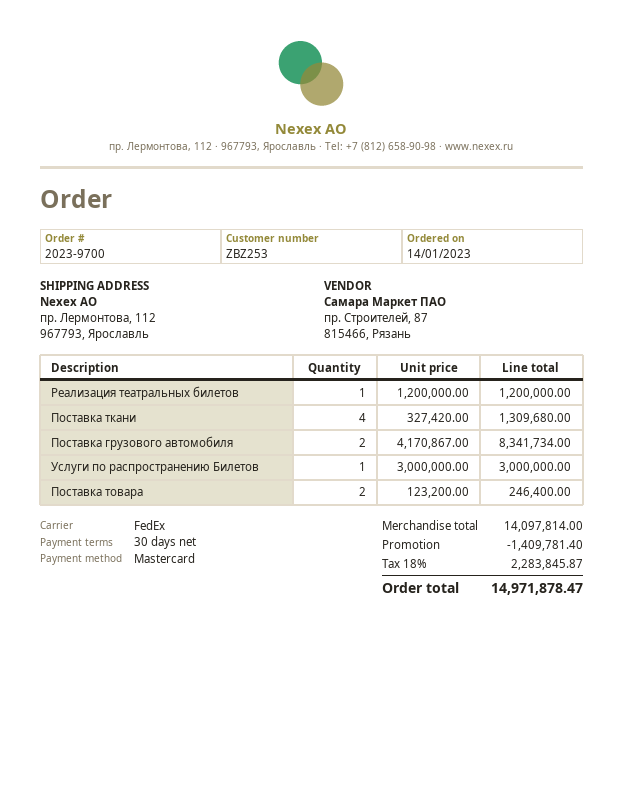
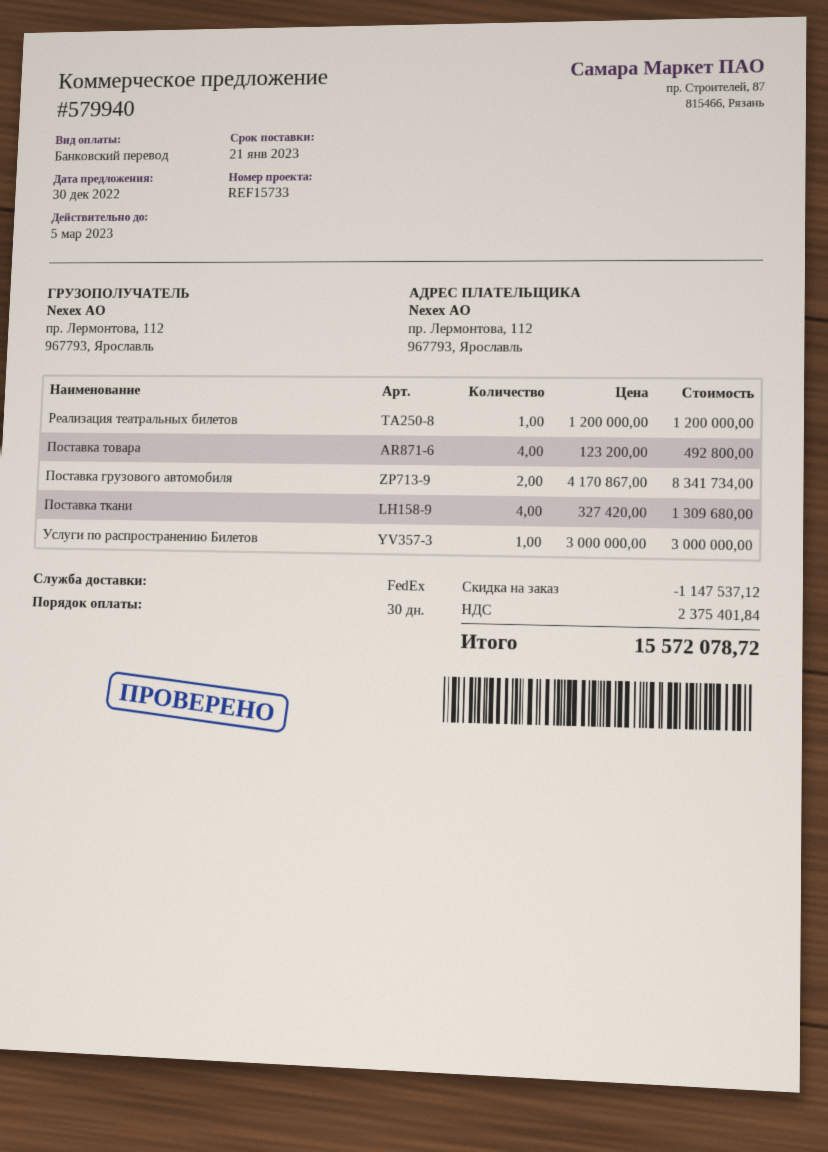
payment method: Mastercard -> bank transfer
Поставка товара: 2 x 123200.00 = 246400.00 -> 4 x 123200.00 = 492800.00
discount: 1409781.40 -> 1147537.12
tax: 2283845.87 -> 2375401.84
total: 14971878.47 -> 15572078.72

